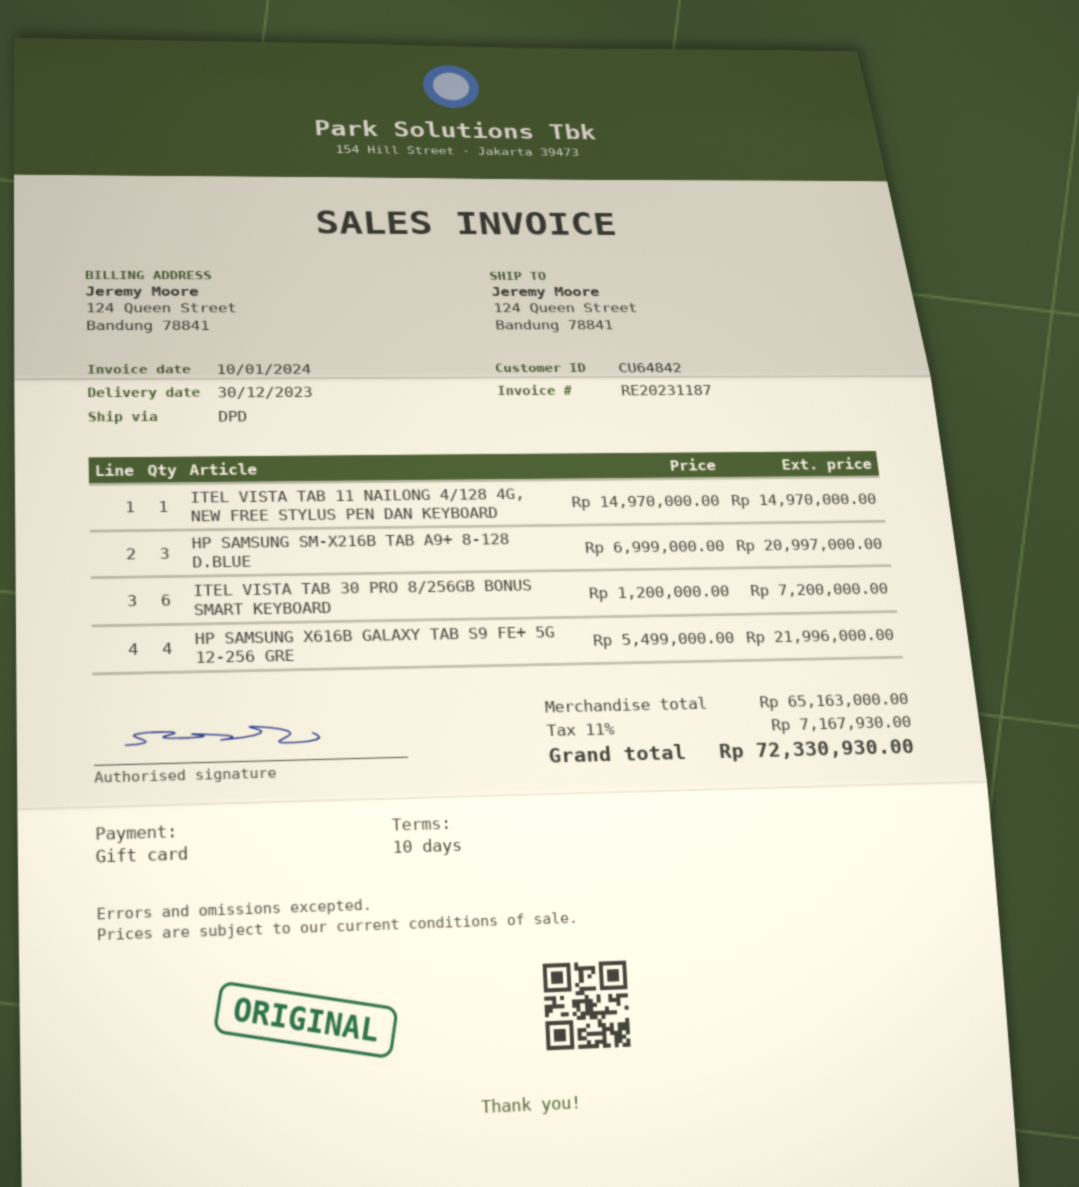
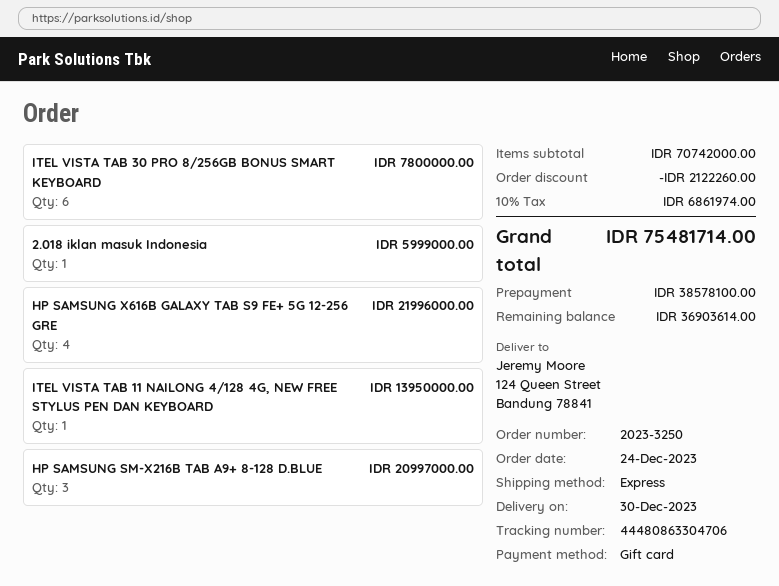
shipping method: DPD -> express
ITEL VISTA TAB 11 NAILONG 4/128 4G, NEW FREE STYLUS PEN DAN KEYBOARD: 1 for 14970000.00 -> 1 for 13950000.00
ITEL VISTA TAB 30 PRO 8/256GB BONUS SMART KEYBOARD: 6 for 7200000.00 -> 6 for 7800000.00
2.018 iklan masuk Indonesia: none -> 1 for 5999000.00
subtotal: 65163000.00 -> 70742000.00
discount: none -> 2122260.00
tax: 11% = 7167930.00 -> 10% = 6861974.00
total: 72330930.00 -> 75481714.00

